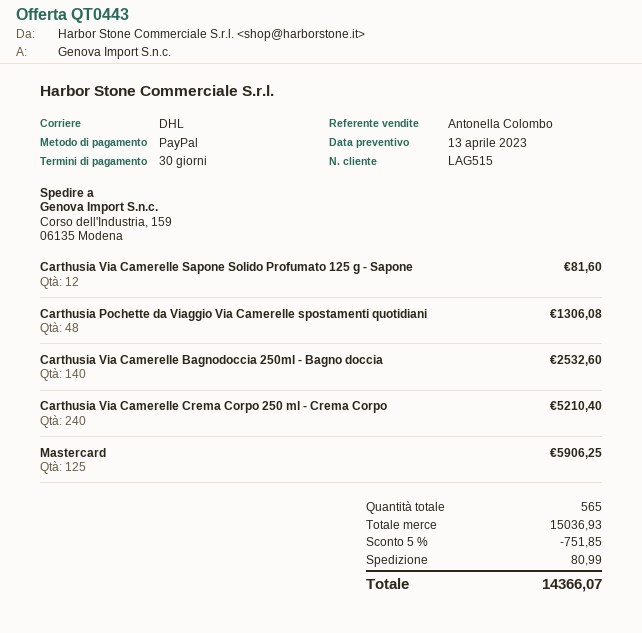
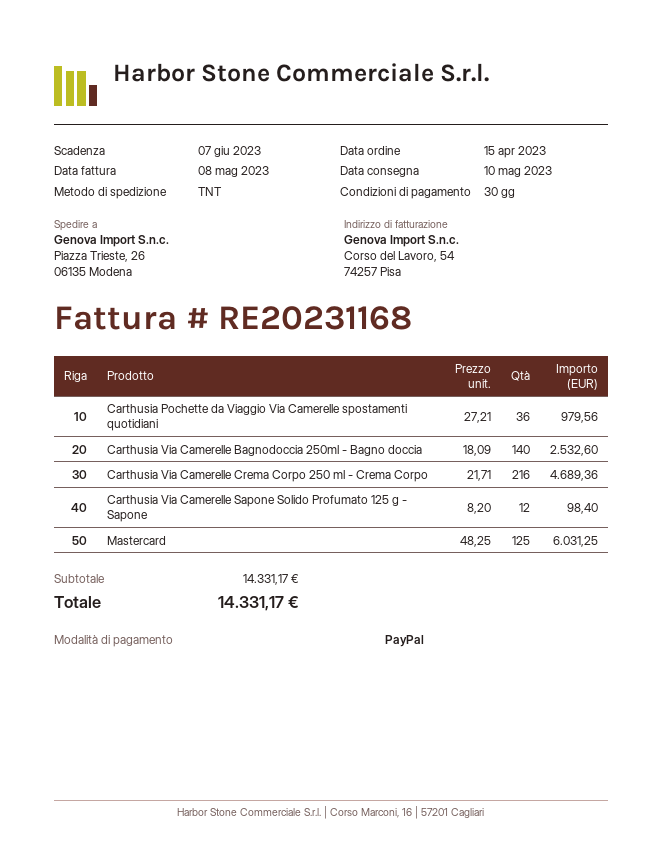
shipping method: DHL -> TNT
ship to: Corso dell'Industria, 159, 06135 Modena -> Piazza Trieste, 26, 06135 Modena
Carthusia Via Camerelle Sapone Solido Profumato 125 g - Sapone: 12 for 81.60 -> 12 for 98.40
Carthusia Pochette da Viaggio Via Camerelle spostamenti quotidiani: 48 for 1306.08 -> 36 for 979.56
Carthusia Via Camerelle Crema Corpo 250 ml - Crema Corpo: 240 for 5210.40 -> 216 for 4689.36
Mastercard: 125 for 5906.25 -> 125 for 6031.25
subtotal: 15036.93 -> 14331.17
discount: 5% = 751.85 -> none
shipping: 80.99 -> none
total: 14366.07 -> 14331.17

